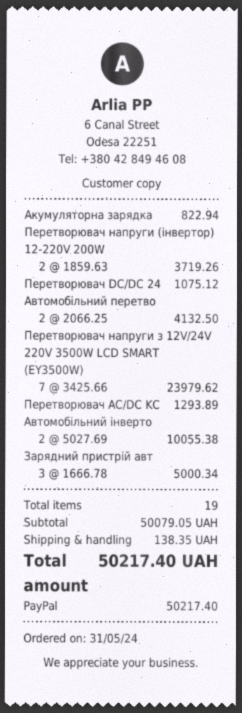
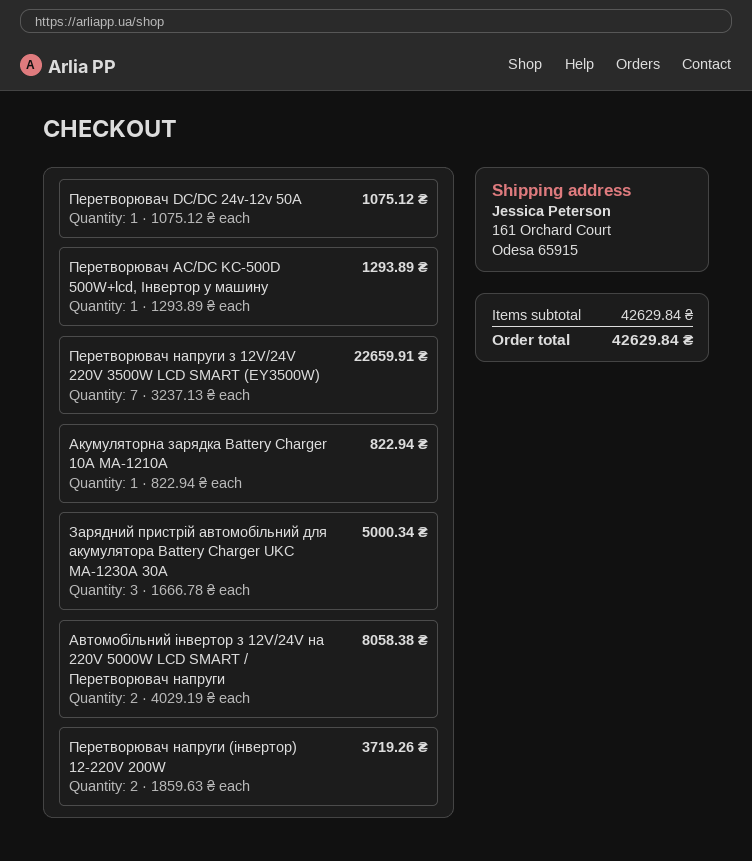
Автомобільний перетво: 2 x 2066.25 = 4132.50 -> none
Перетворювач напруги з 12V/24V 220V 3500W LCD SMART (EY3500W): 7 x 3425.66 = 23979.62 -> 7 x 3237.13 = 22659.91
Автомобільний інверто: 2 x 5027.69 = 10055.38 -> 2 x 4029.19 = 8058.38
subtotal: 50079.05 -> 42629.84
shipping: 138.35 -> none
total: 50217.40 -> 42629.84

